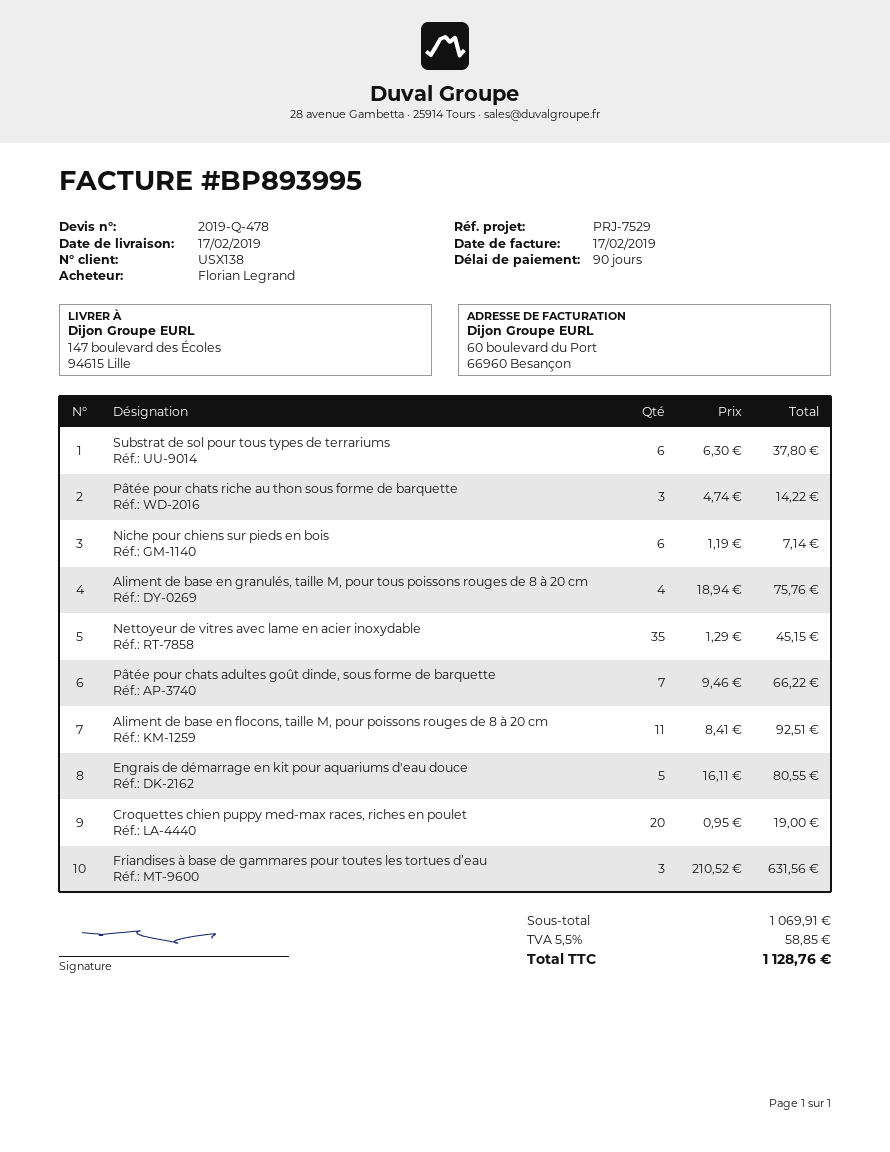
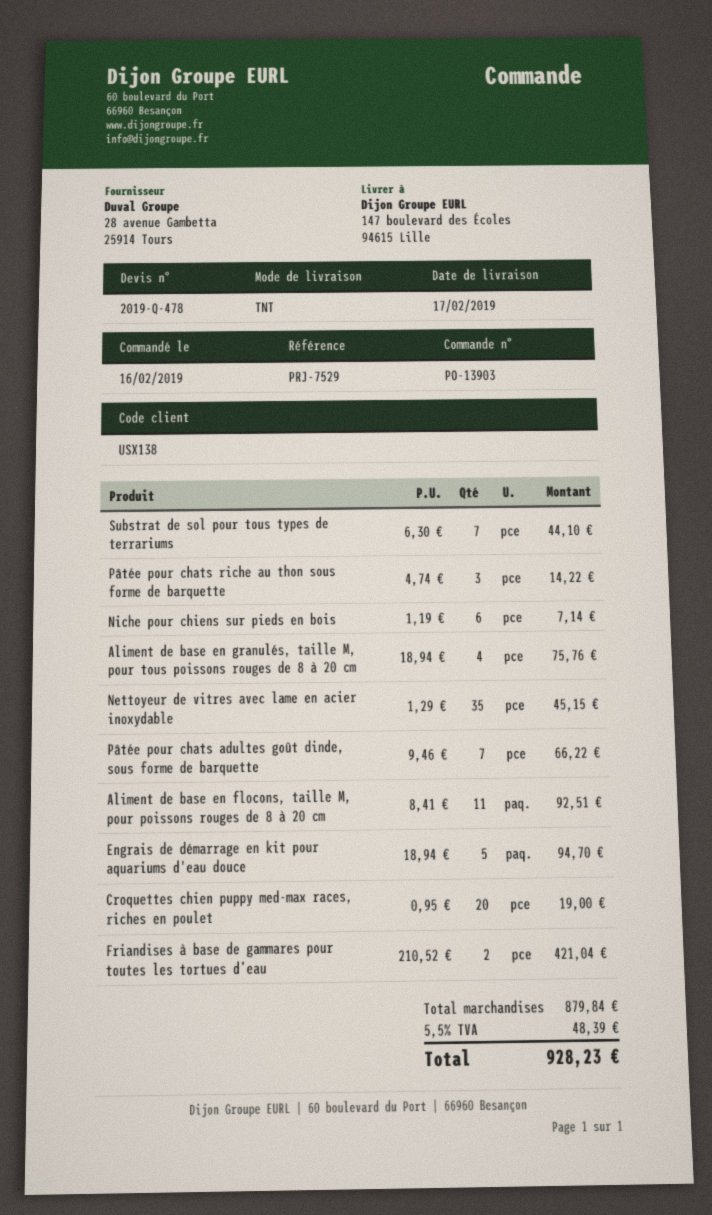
Substrat de sol pour tous types de terrariums: 6 x 6.30 = 37.80 -> 7 x 6.30 = 44.10
Engrais de démarrage en kit pour aquariums d'eau douce: 5 x 16.11 = 80.55 -> 5 x 18.94 = 94.70
Friandises à base de gammares pour toutes les tortues d’eau: 3 x 210.52 = 631.56 -> 2 x 210.52 = 421.04
subtotal: 1069.91 -> 879.84
tax: 5.5% = 58.85 -> 5.5% = 48.39
total: 1128.76 -> 928.23

